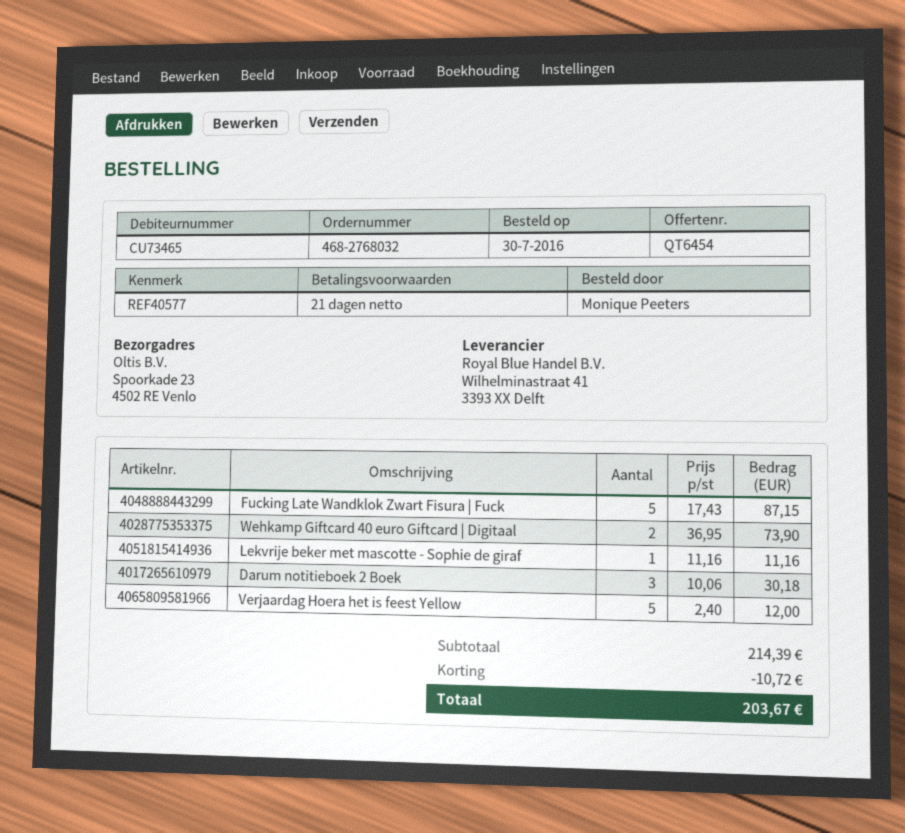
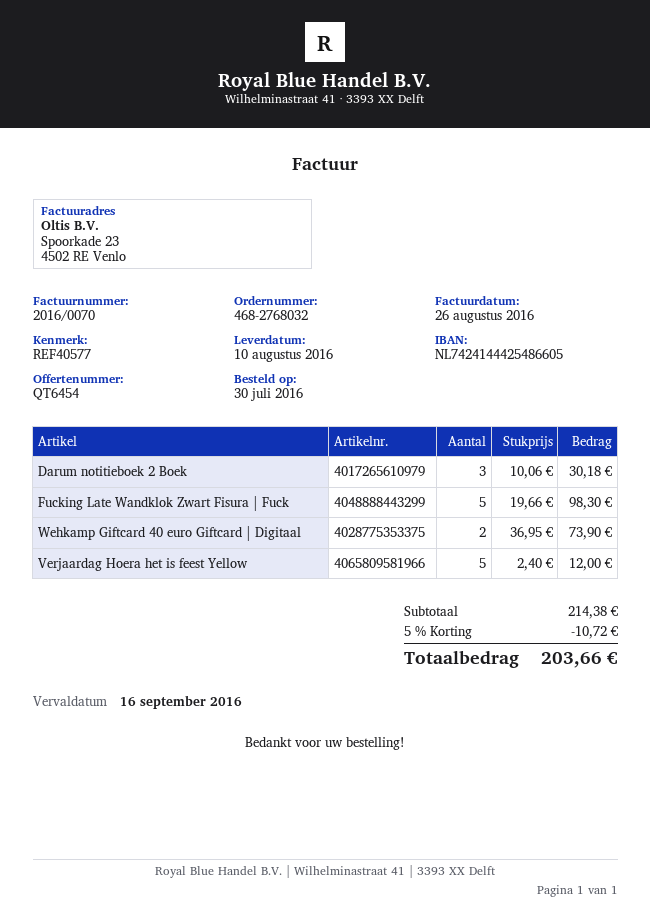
Fucking Late Wandklok Zwart Fisura | Fuck: 5 x 17.43 = 87.15 -> 5 x 19.66 = 98.30
Lekvrije beker met mascotte - Sophie de giraf: 1 x 11.16 = 11.16 -> none
subtotal: 214.39 -> 214.38
total: 203.67 -> 203.66

